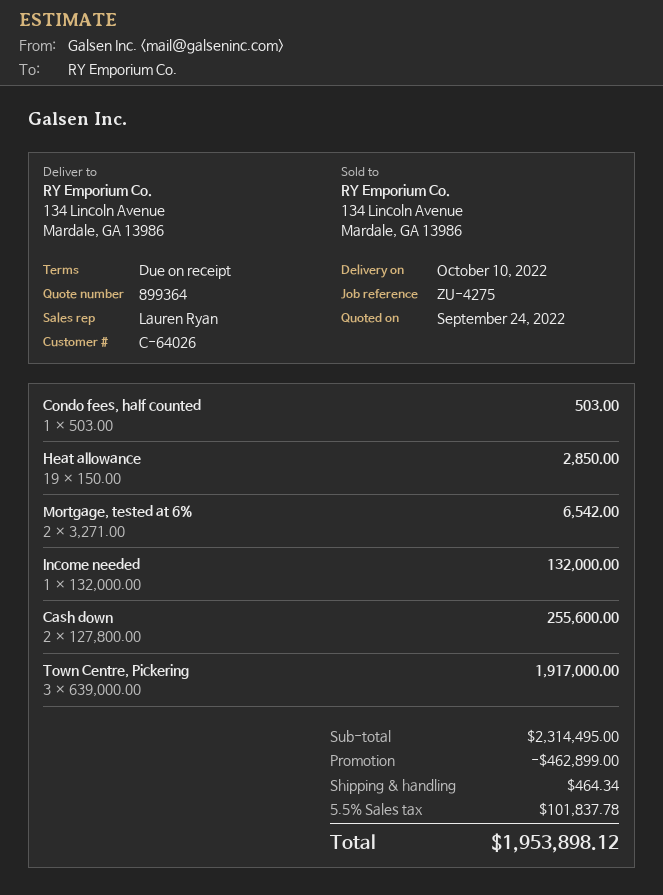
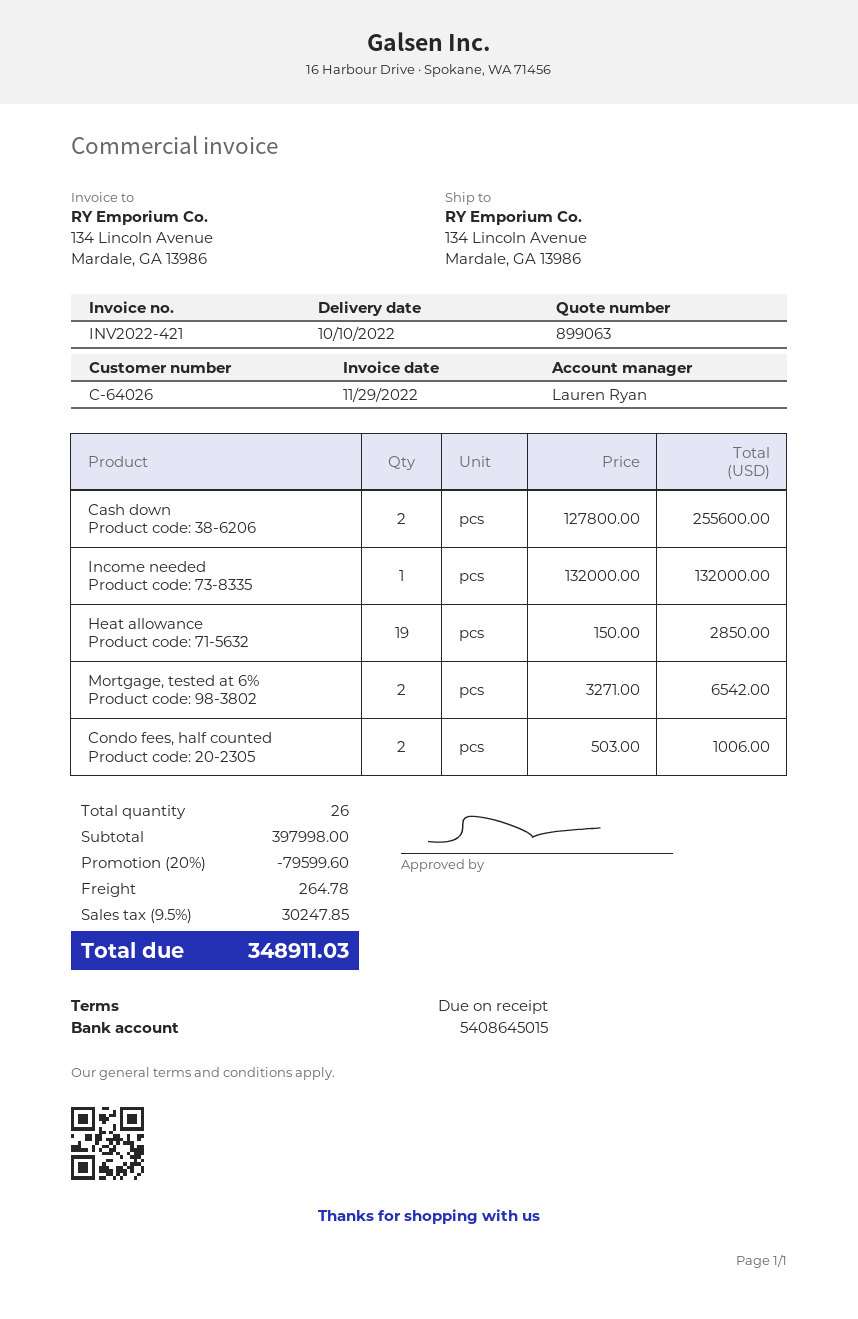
quote number: 899364 -> 899063
Condo fees, half counted: 1 x 503.00 = 503.00 -> 2 x 503.00 = 1006.00
Town Centre, Pickering: 3 x 639000.00 = 1917000.00 -> none
subtotal: 2314495.00 -> 397998.00
discount: 462899.00 -> 79599.60
shipping: 464.34 -> 264.78
tax: 5.5% = 101837.78 -> 9.5% = 30247.85
total: 1953898.12 -> 348911.03

